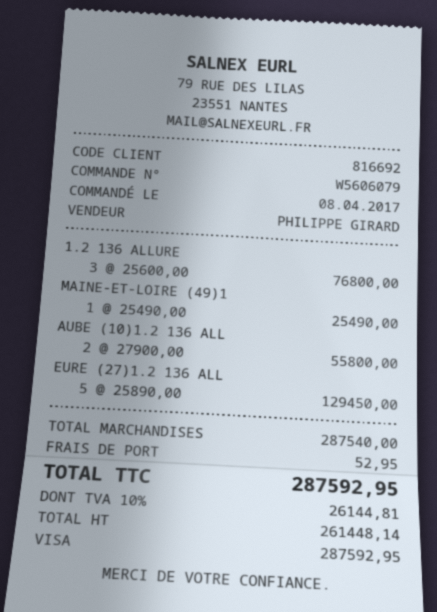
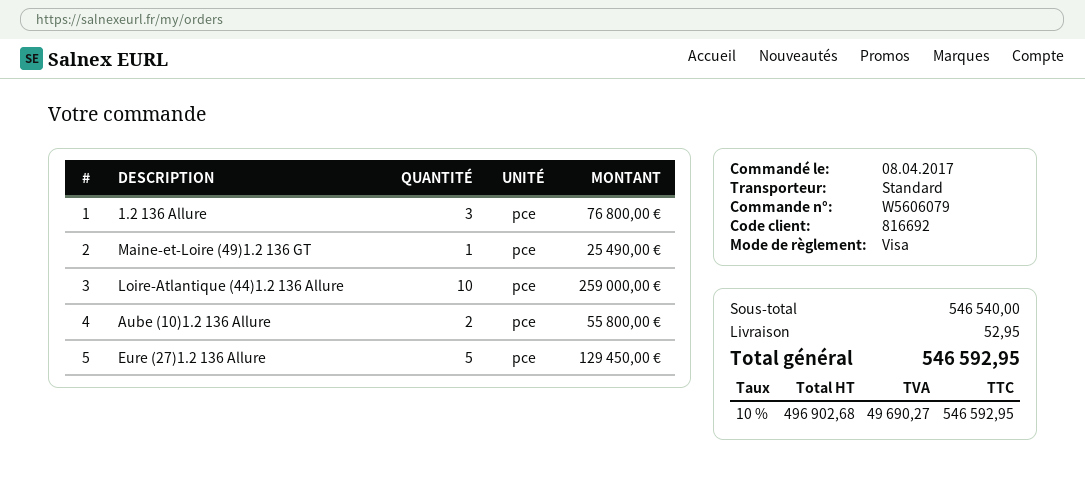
Loire-Atlantique (44)1.2 136 Allure: none -> 10 for 259000.00
subtotal: 287540.00 -> 546540.00
net: 261448.14 -> 496902.68
tax: 10% = 26144.81 -> 10% = 49690.27
total: 287592.95 -> 546592.95

